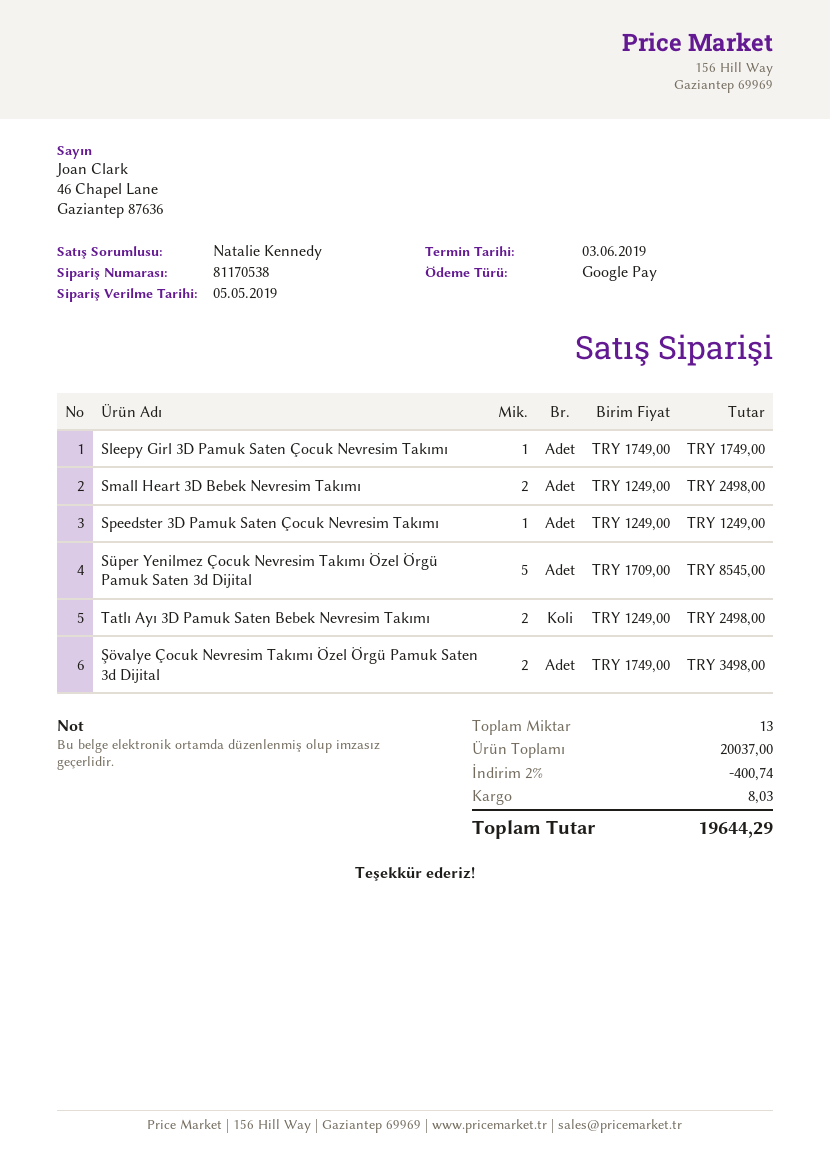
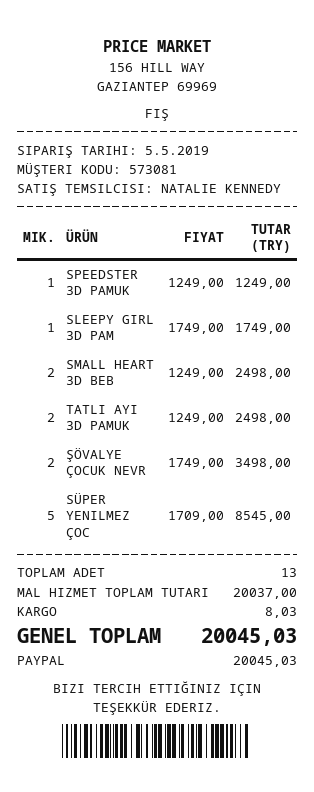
payment method: Google Pay -> PayPal
discount: 2% = 400.74 -> none
total: 19644.29 -> 20045.03

